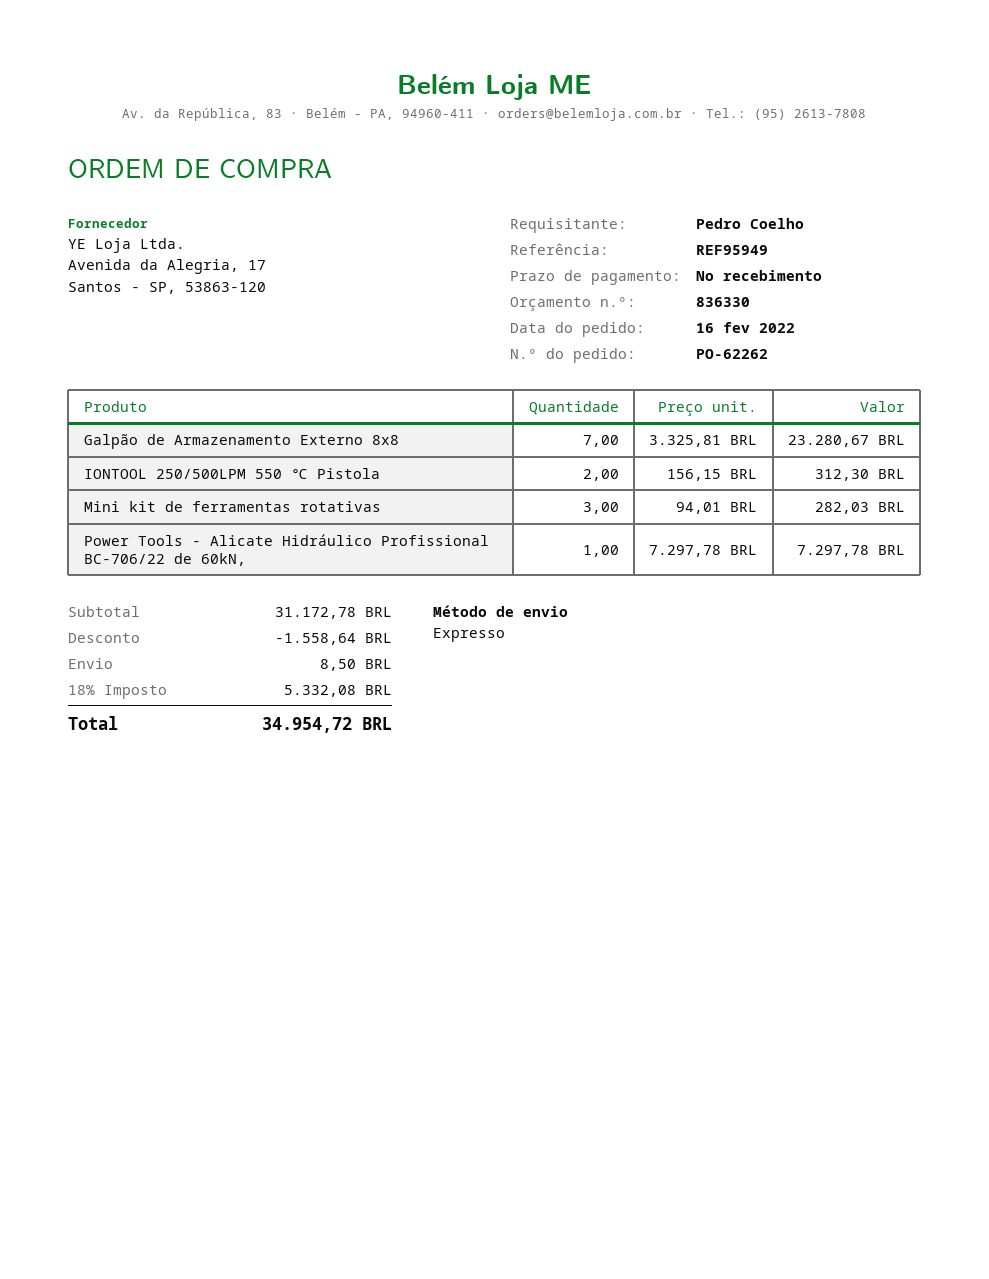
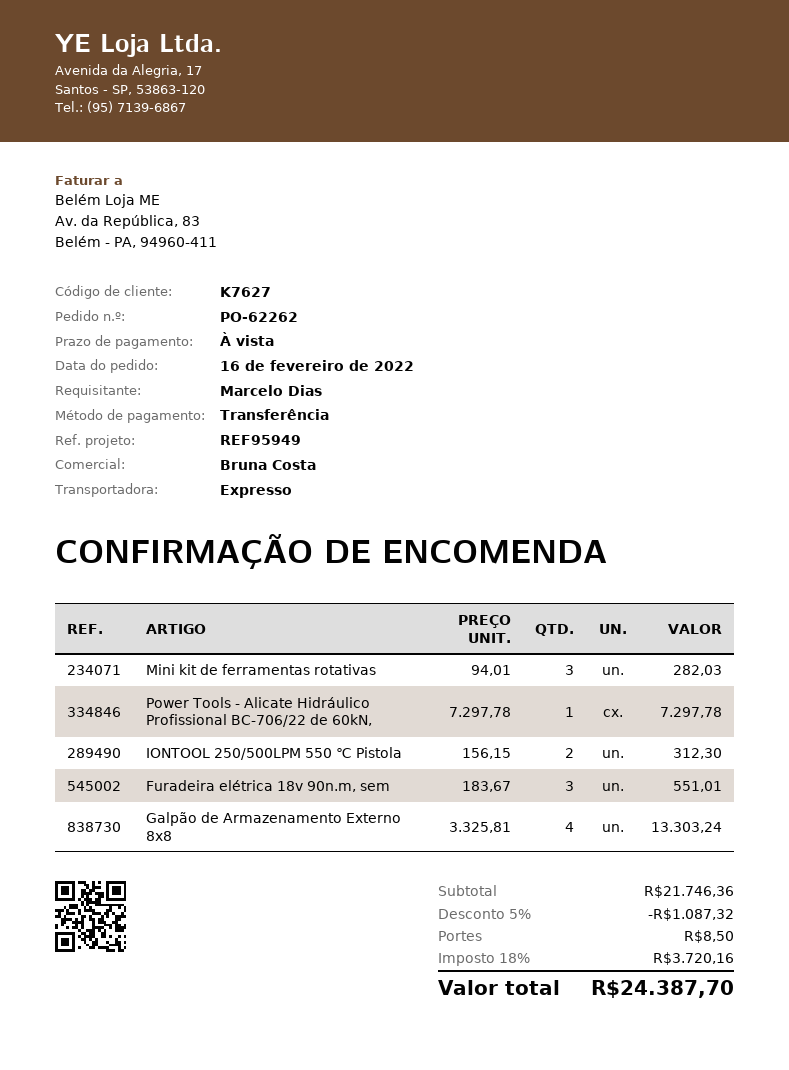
ordered by: Pedro Coelho -> Marcelo Dias
Galpão de Armazenamento Externo 8x8: 7 x 3325.81 = 23280.67 -> 4 x 3325.81 = 13303.24
Furadeira elétrica 18v 90n.m, sem: none -> 3 x 183.67 = 551.01
subtotal: 31172.78 -> 21746.36
discount: 1558.64 -> 1087.32
tax: 18% = 5332.08 -> 18% = 3720.16
total: 34954.72 -> 24387.70

